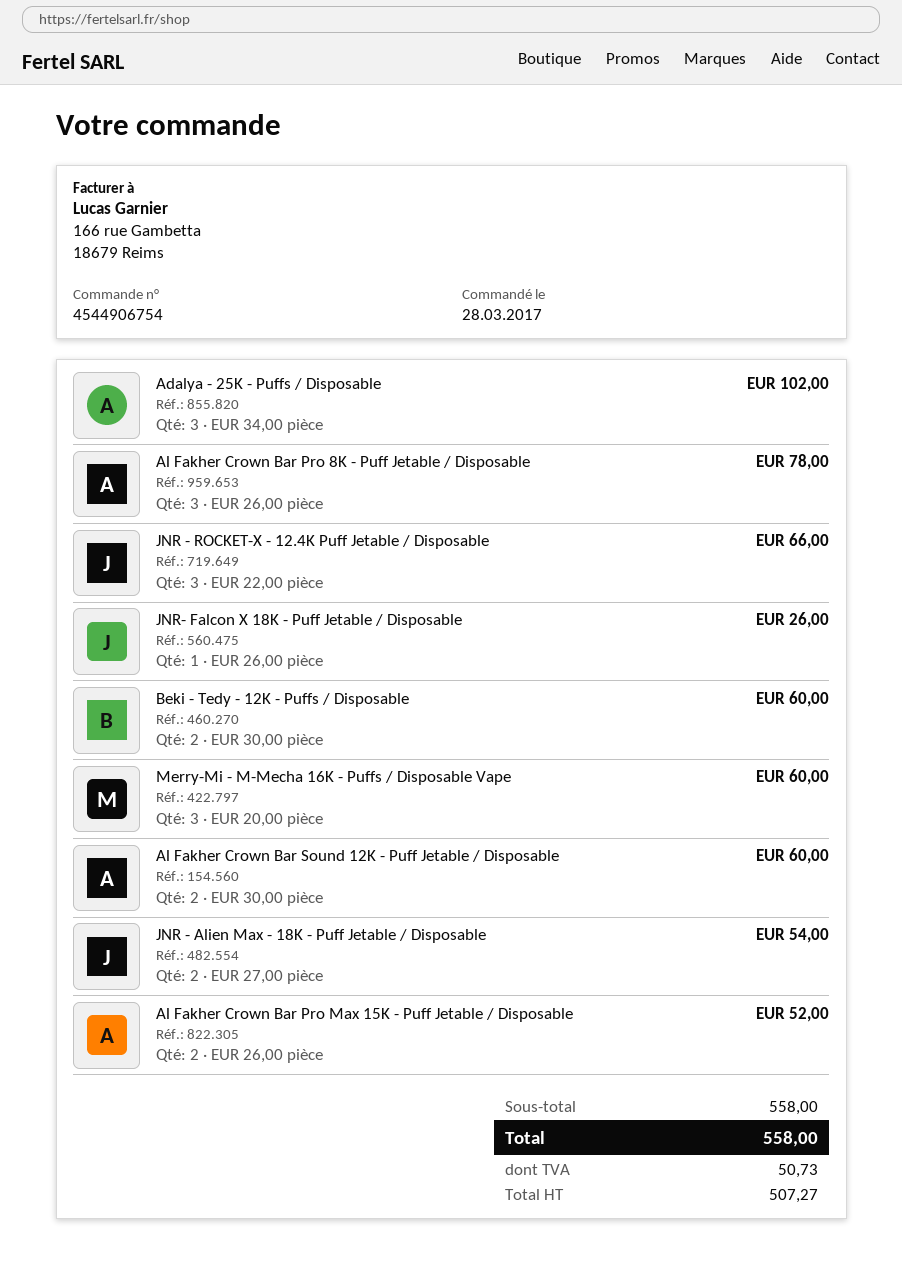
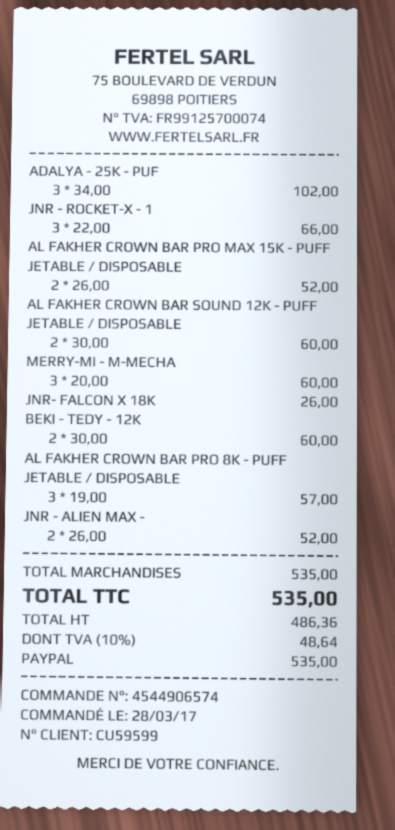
order number: 4544906754 -> 4544906574
Al Fakher Crown Bar Pro 8K - Puff Jetable / Disposable: 3 x 26.00 = 78.00 -> 3 x 19.00 = 57.00
JNR - Alien Max - 18K - Puff Jetable / Disposable: 2 x 27.00 = 54.00 -> 2 x 26.00 = 52.00
subtotal: 558.00 -> 535.00
net: 507.27 -> 486.36
tax: 50.73 -> 48.64
total: 558.00 -> 535.00

